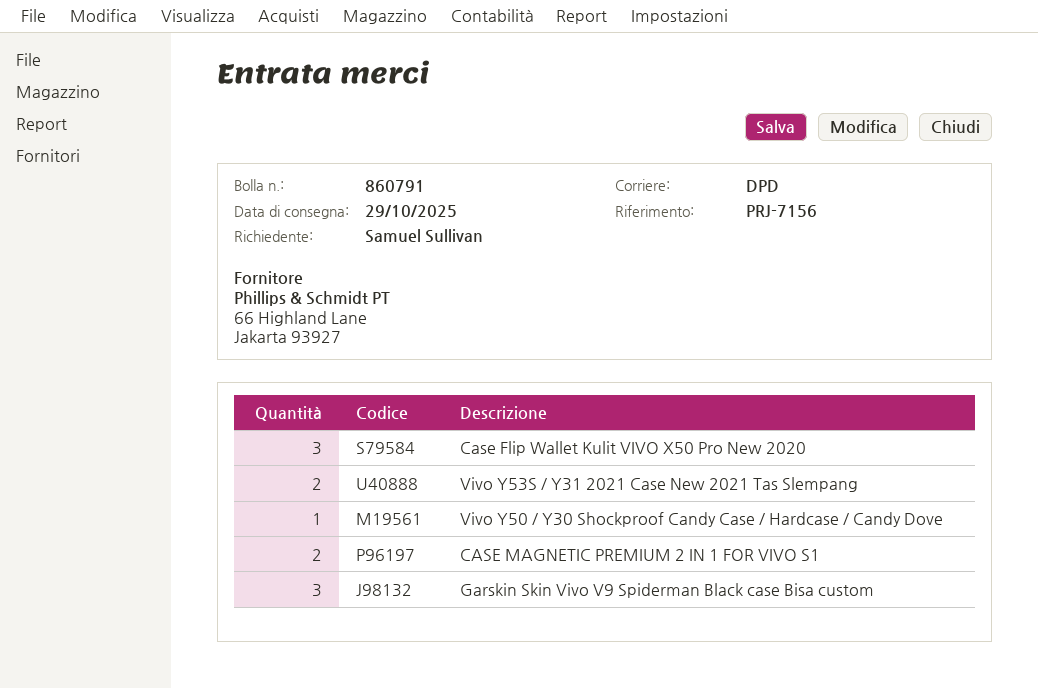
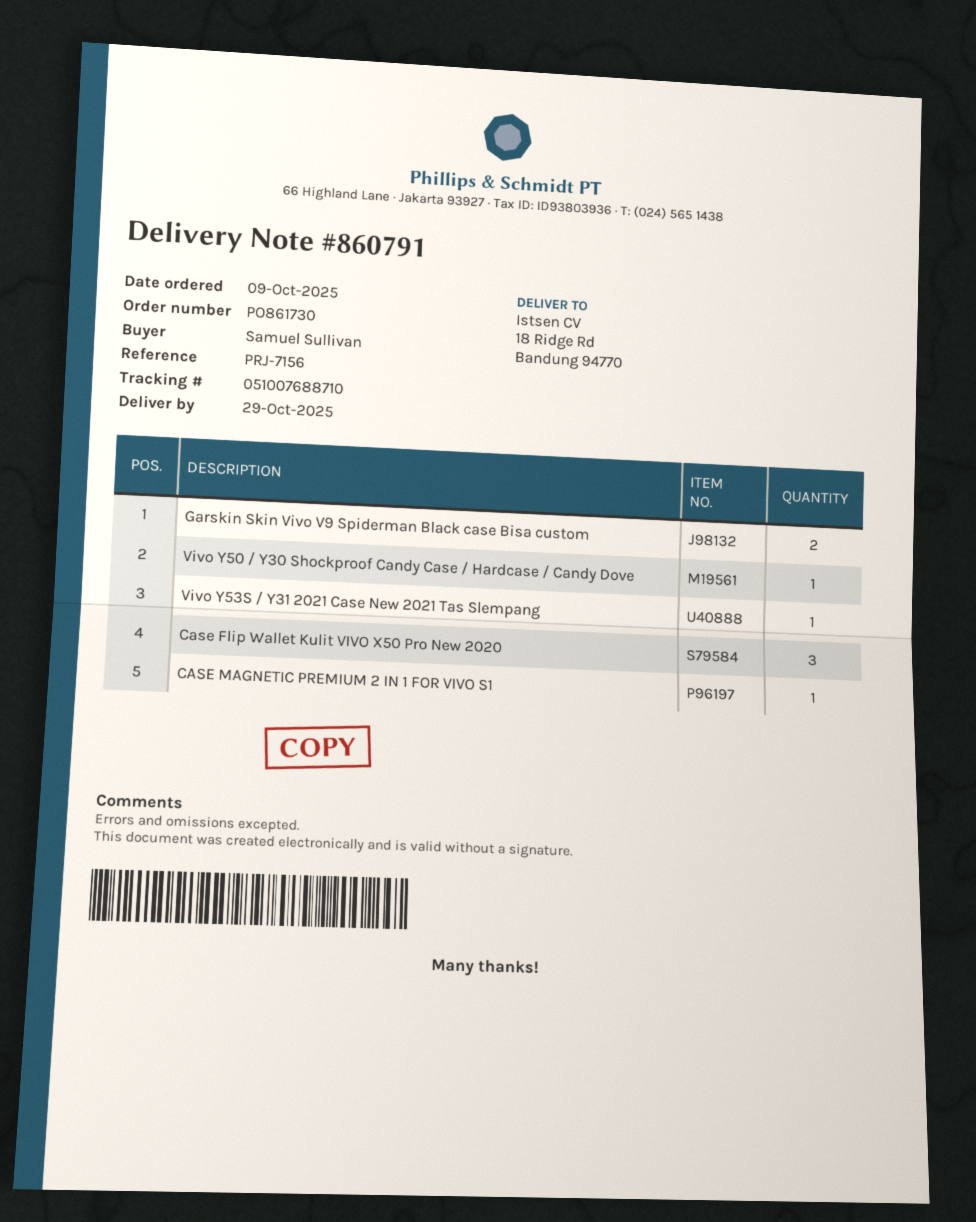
Vivo Y53S / Y31 2021 Case New 2021 Tas Slempang: 2 -> 1
CASE MAGNETIC PREMIUM 2 IN 1 FOR VIVO S1: 2 -> 1
Garskin Skin Vivo V9 Spiderman Black case Bisa custom: 3 -> 2

